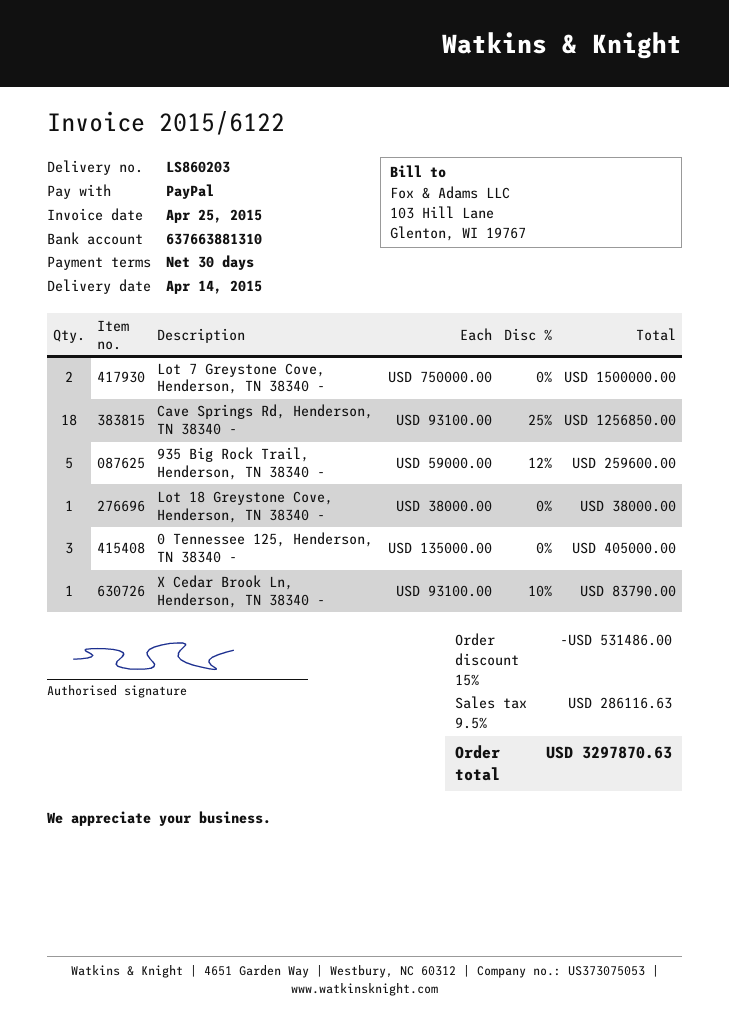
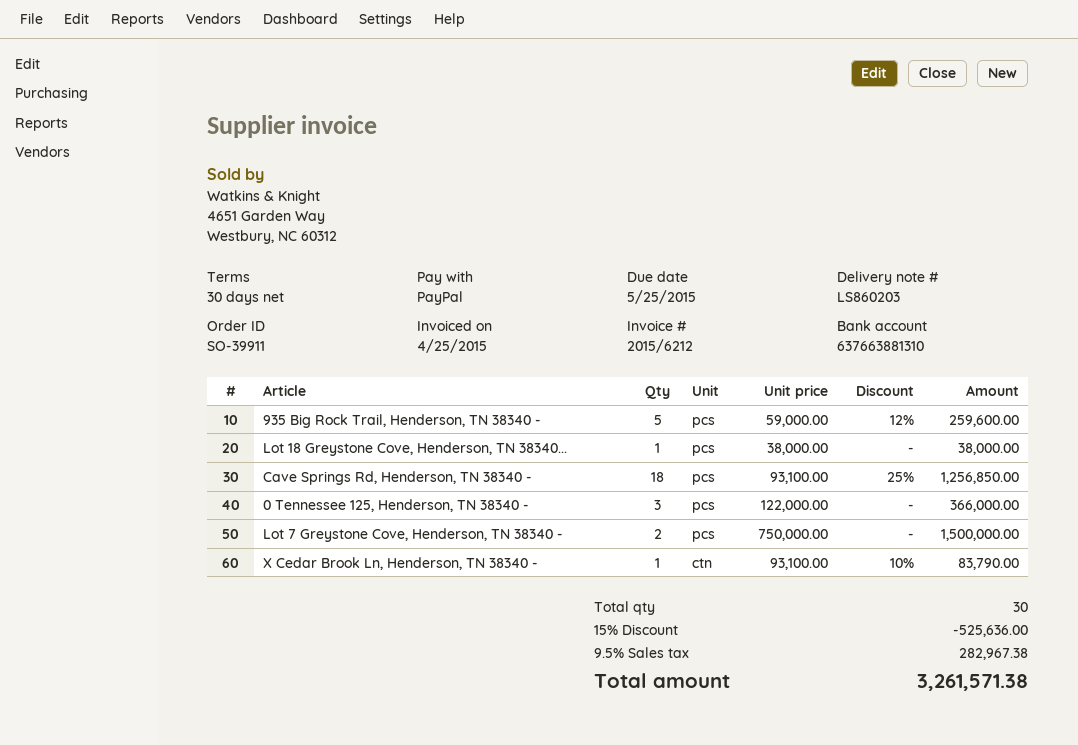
invoice number: 2015/6122 -> 2015/6212
0 Tennessee 125, Henderson, TN 38340 -: 3 x 135000.00 = 405000.00 -> 3 x 122000.00 = 366000.00
discount: 15% = 531486.00 -> 15% = 525636.00
tax: 9.5% = 286116.63 -> 9.5% = 282967.38
total: 3297870.63 -> 3261571.38

